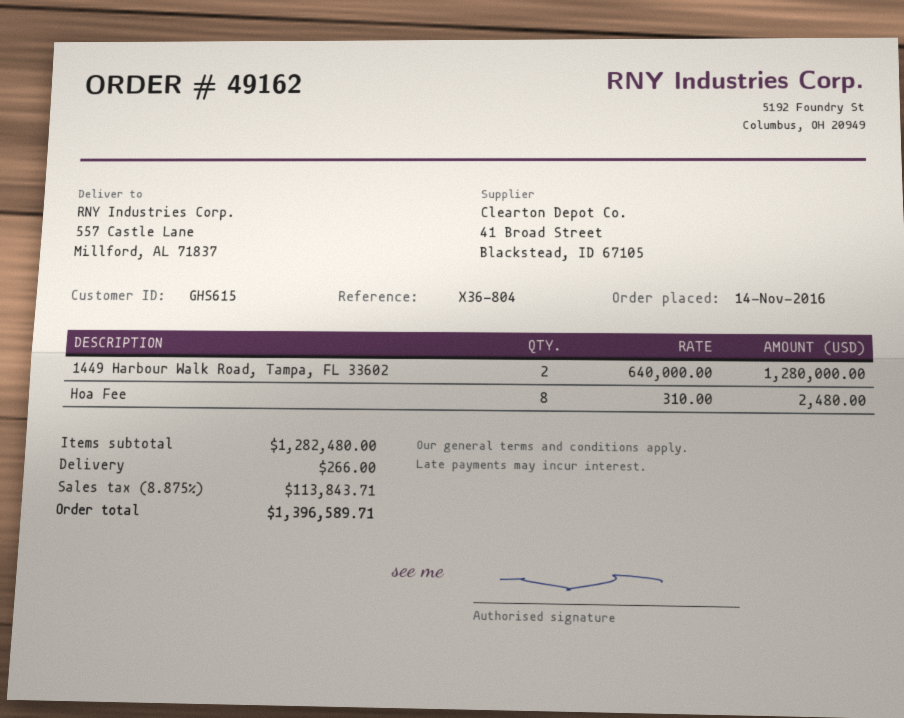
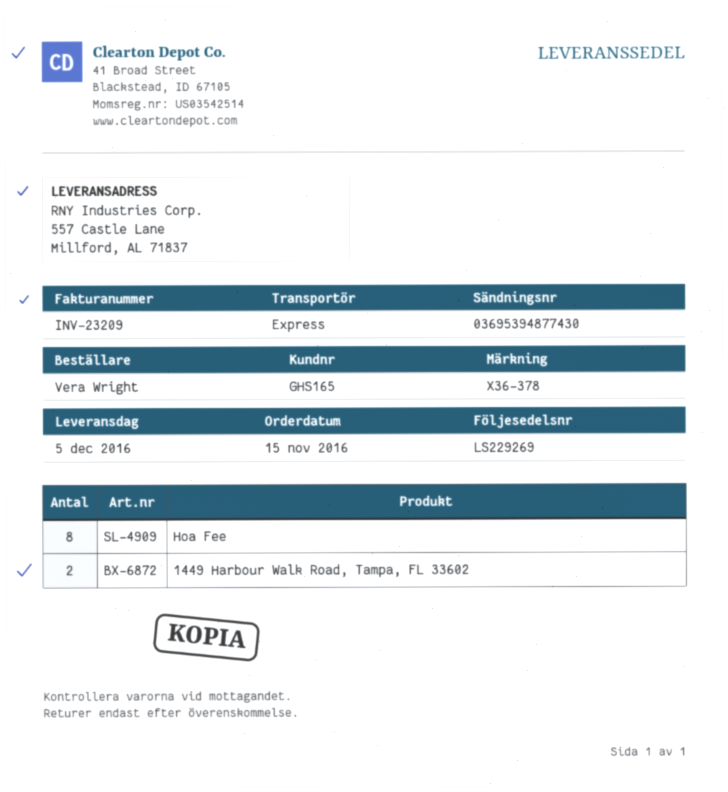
order date: 2016-11-14 -> 2016-11-15
customer number: GHS615 -> GHS165
reference: X36-804 -> X36-378

